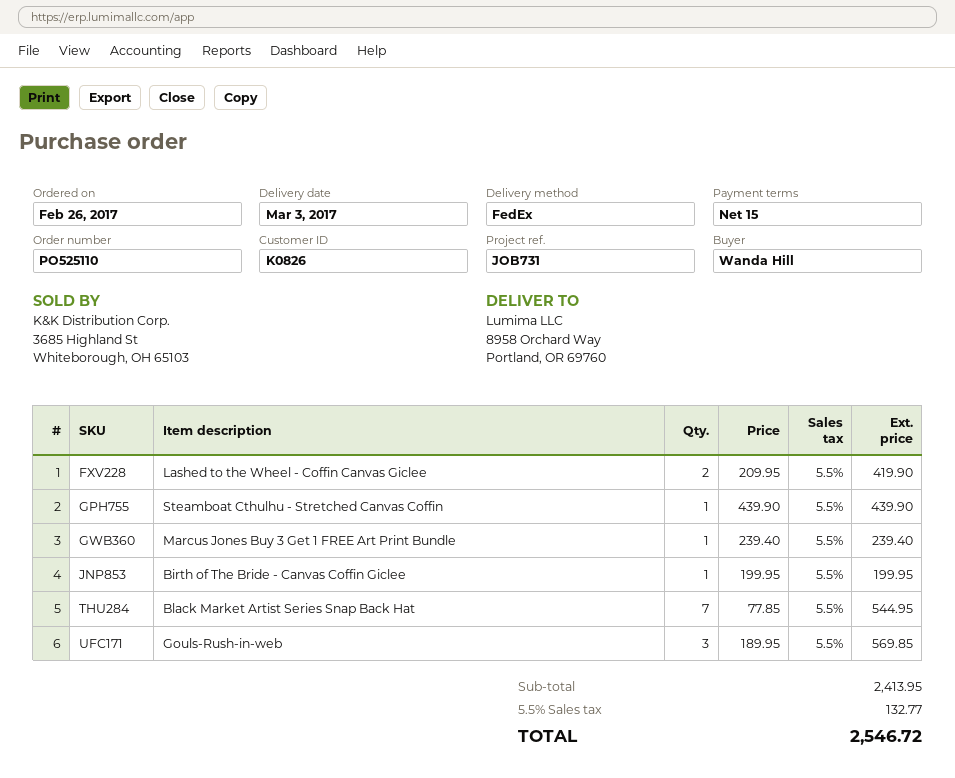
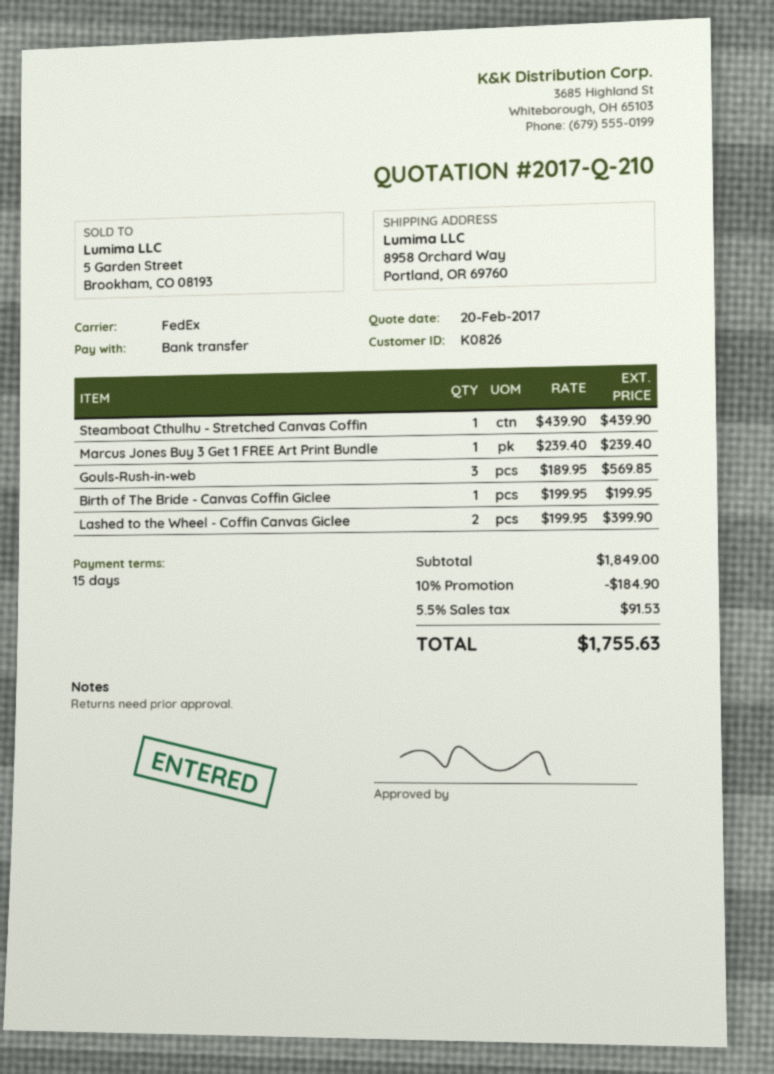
Lashed to the Wheel - Coffin Canvas Giclee: 2 x 209.95 = 419.90 -> 2 x 199.95 = 399.90
Black Market Artist Series Snap Back Hat: 7 x 77.85 = 544.95 -> none
subtotal: 2413.95 -> 1849.00
discount: none -> 10% = 184.90
tax: 5.5% = 132.77 -> 5.5% = 91.53
total: 2546.72 -> 1755.63

